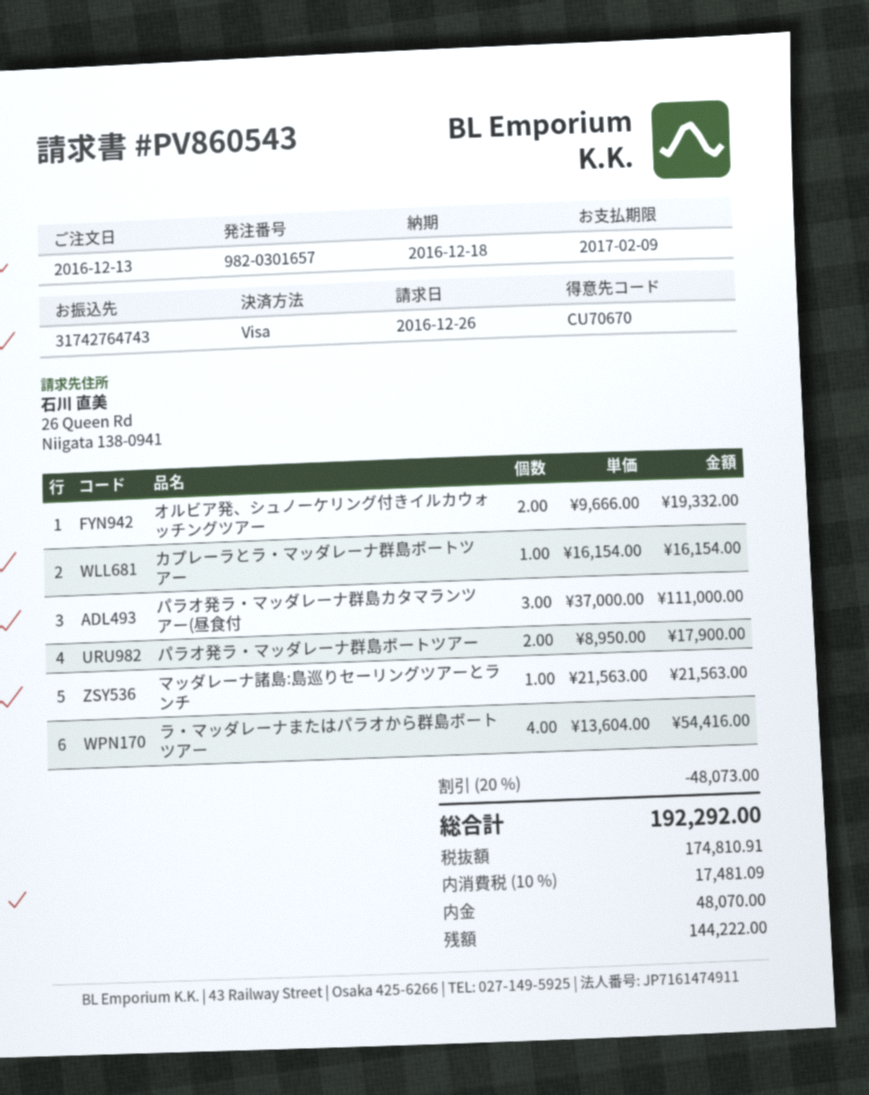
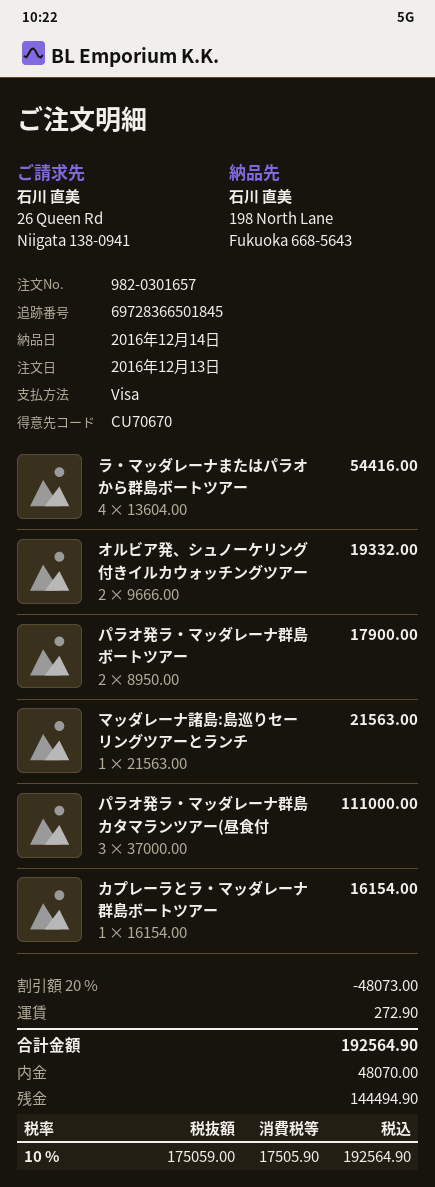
delivery date: 2016-12-18 -> 2016-12-14
shipping: none -> 272.90
net: 174810.91 -> 175059.00
tax: 10% = 17481.09 -> 10% = 17505.90
total: 192292.00 -> 192564.90
balance: 144222.00 -> 144494.90

